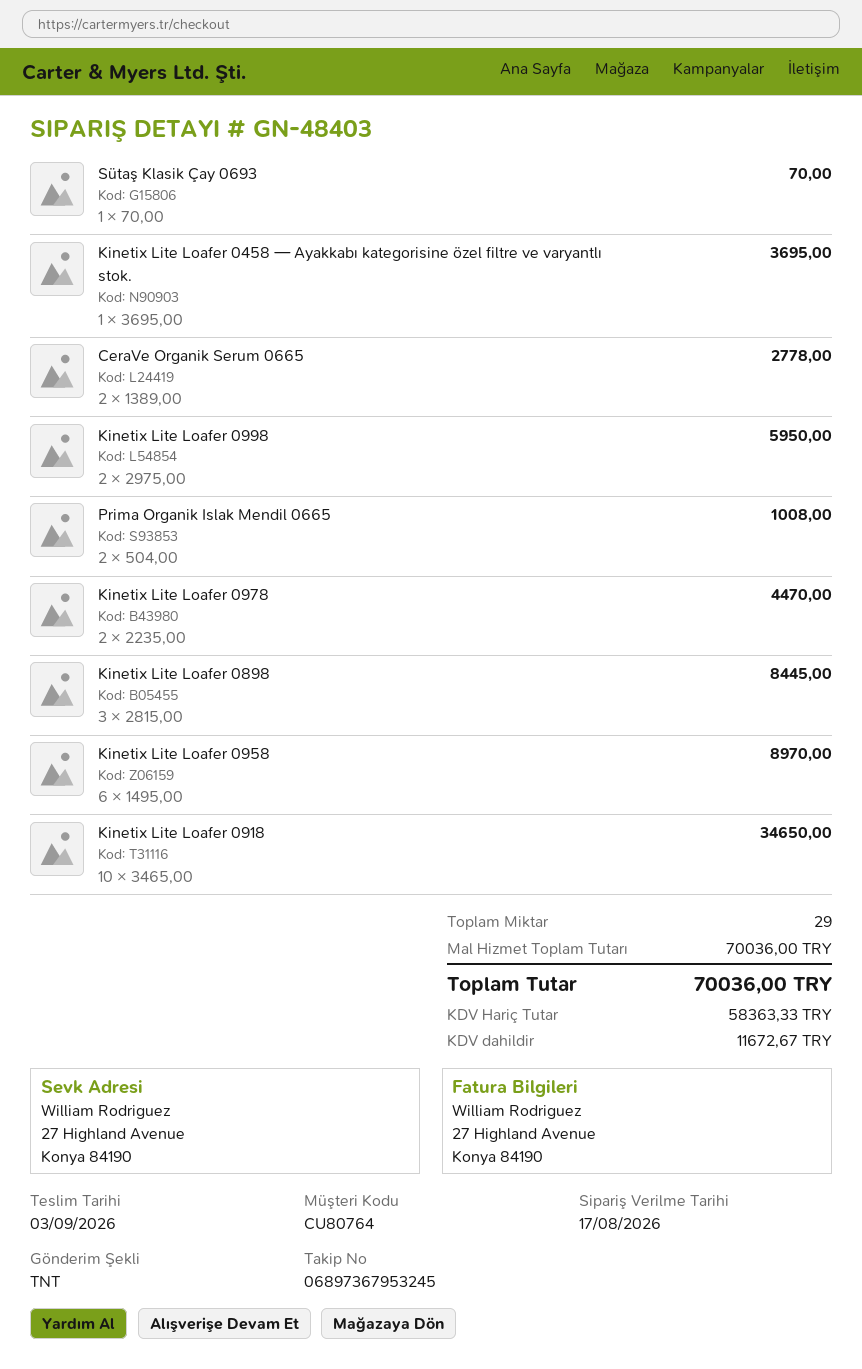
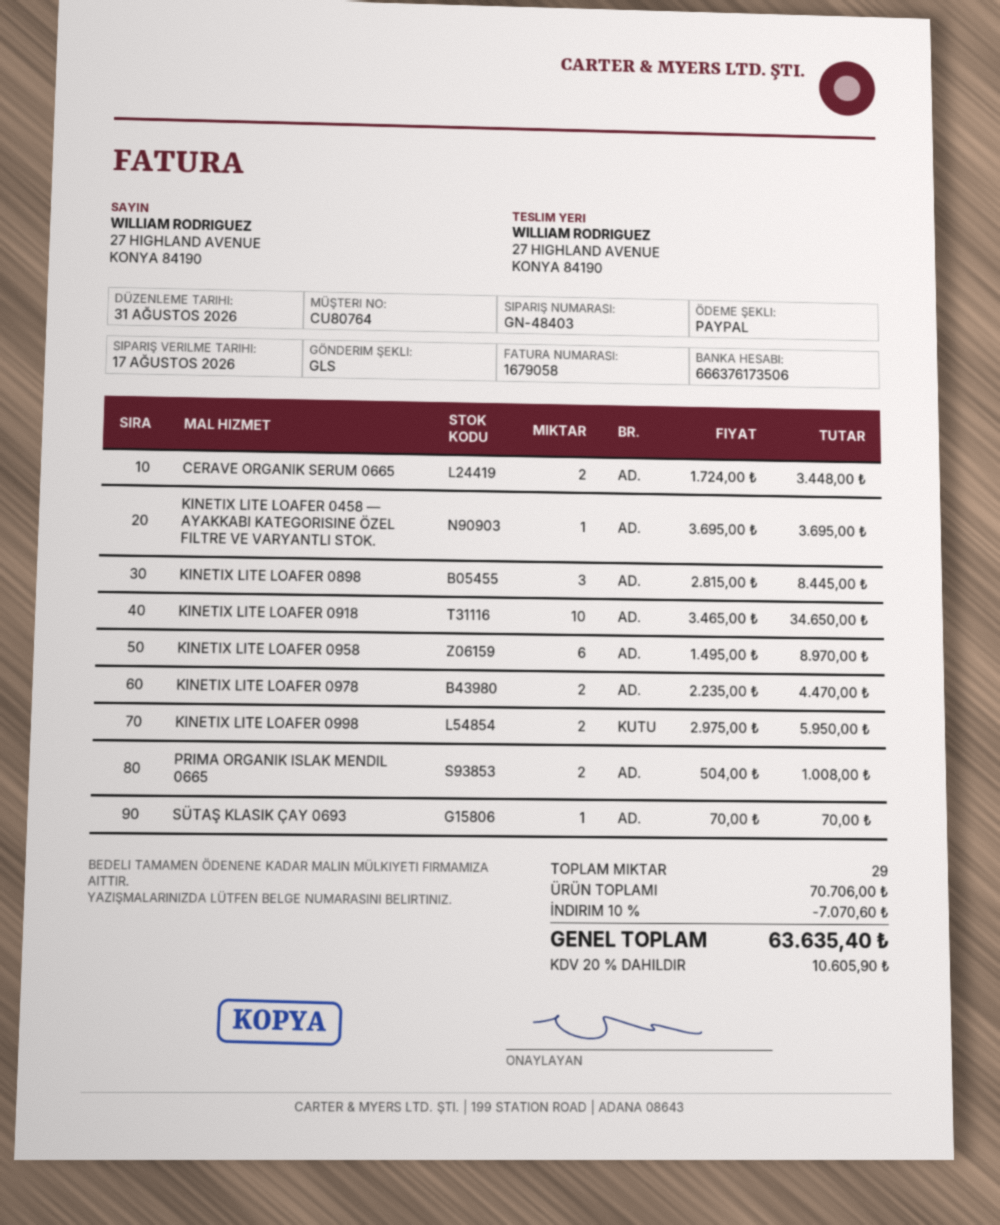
shipping method: TNT -> GLS
CeraVe Organik Serum 0665: 2 x 1389.00 = 2778.00 -> 2 x 1724.00 = 3448.00
subtotal: 70036.00 -> 70706.00
discount: none -> 10% = 7070.60
tax: 11672.67 -> 10605.90
total: 70036.00 -> 63635.40

